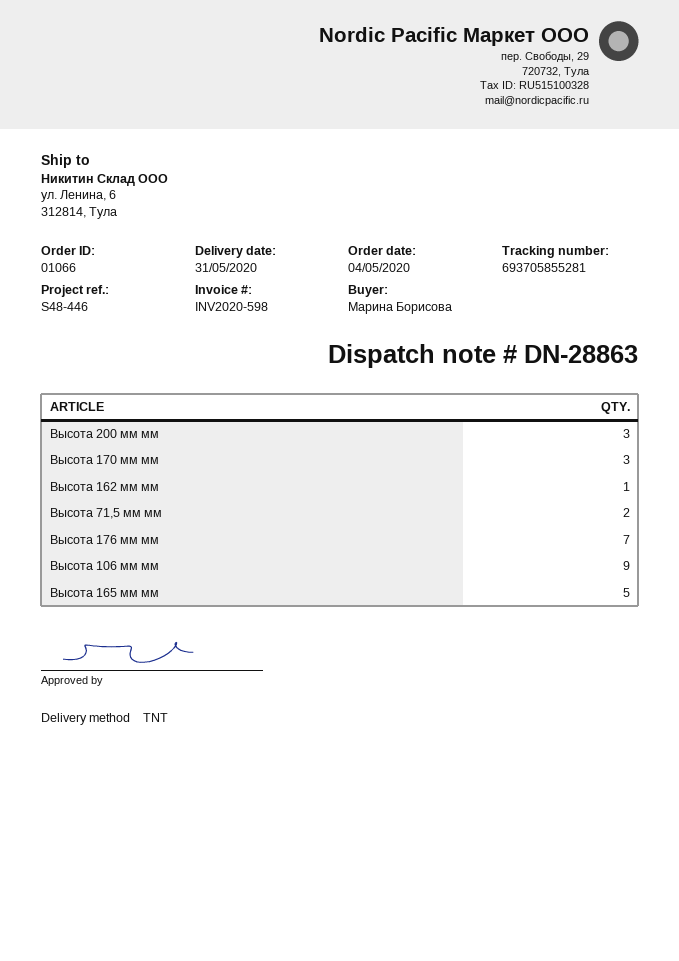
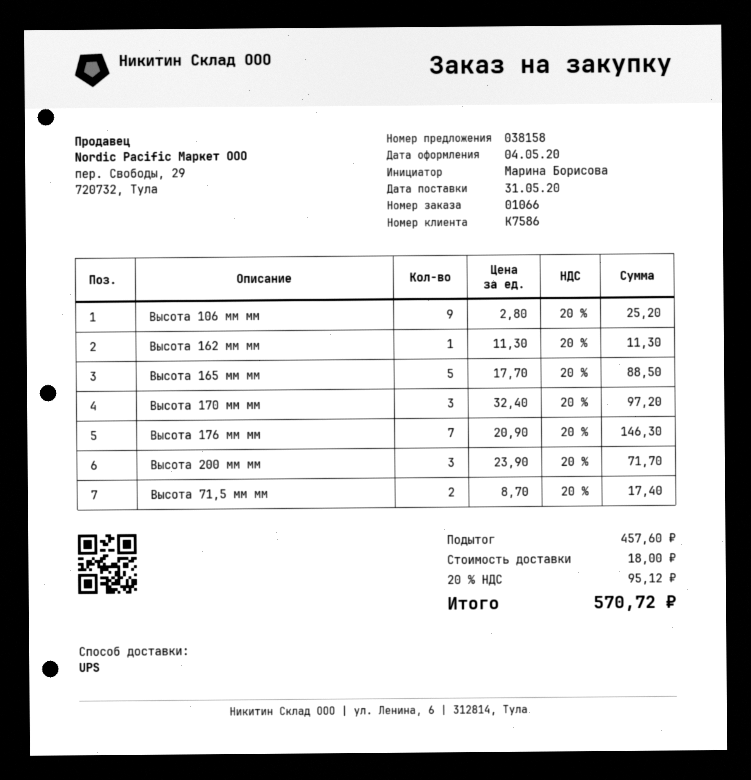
shipping method: TNT -> UPS

